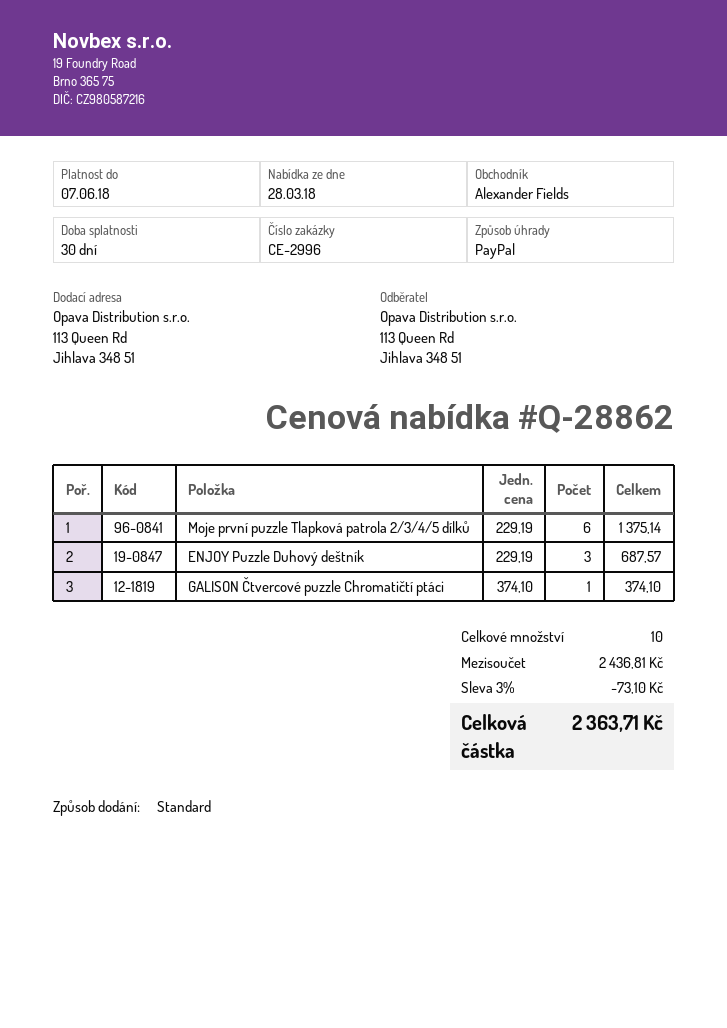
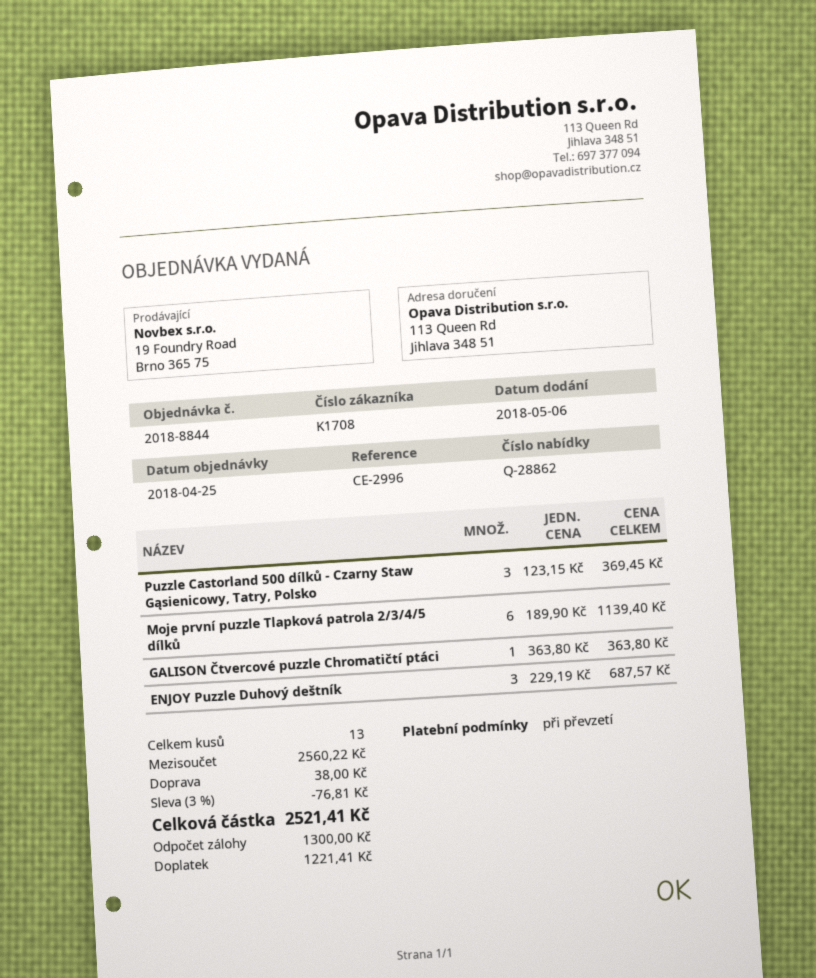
payment terms: 30 days -> on receipt
Moje první puzzle Tlapková patrola 2/3/4/5 dílků: 6 x 229.19 = 1375.14 -> 6 x 189.90 = 1139.40
GALISON Čtvercové puzzle Chromatičtí ptáci: 1 x 374.10 = 374.10 -> 1 x 363.80 = 363.80
Puzzle Castorland 500 dílků - Czarny Staw Gąsienicowy, Tatry, Polsko: none -> 3 x 123.15 = 369.45
total quantity: 10 -> 13
subtotal: 2436.81 -> 2560.22
discount: 3% = 73.10 -> 3% = 76.81
shipping: none -> 38.00
total: 2363.71 -> 2521.41

